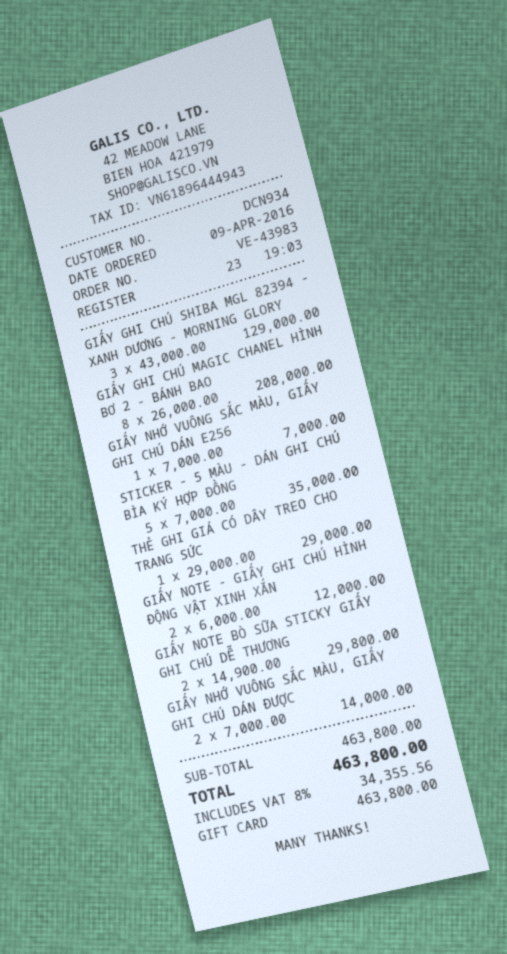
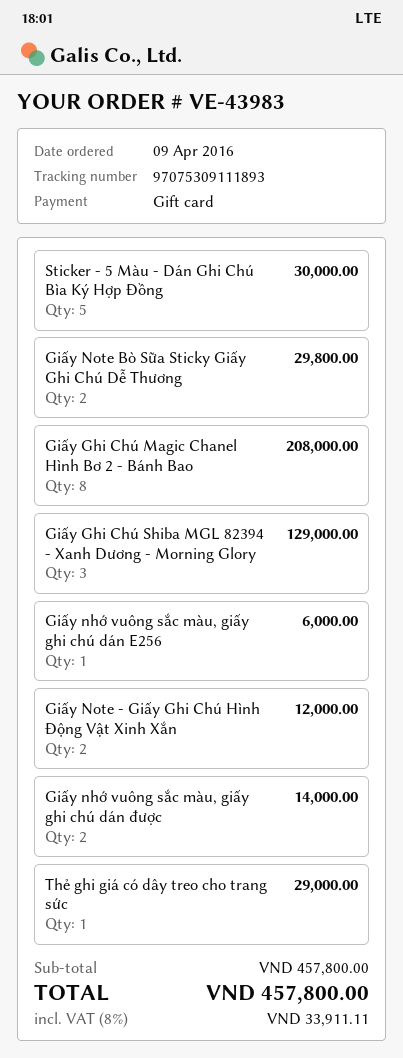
GIẤY NHỚ VUÔNG SẮC MÀU, GIẤY GHI CHÚ DÁN E256: 1 for 7000.00 -> 1 for 6000.00
STICKER - 5 MÀU - DÁN GHI CHÚ BÌA KÝ HỢP ĐỒNG: 5 for 35000.00 -> 5 for 30000.00
subtotal: 463800.00 -> 457800.00
tax: 8% = 34355.56 -> 8% = 33911.11
total: 463800.00 -> 457800.00

